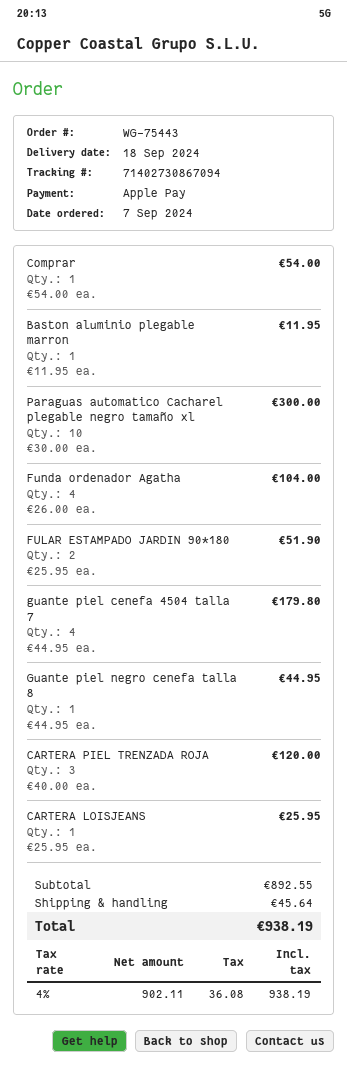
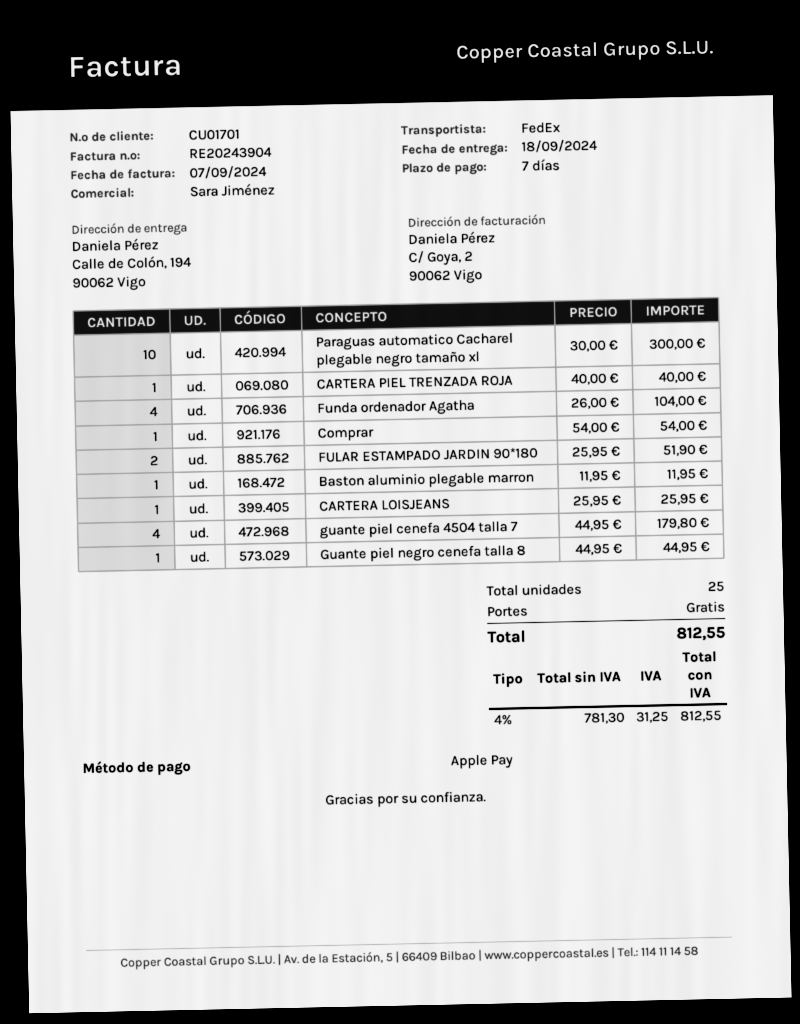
CARTERA PIEL TRENZADA ROJA: 3 x 40.00 = 120.00 -> 1 x 40.00 = 40.00
shipping: 45.64 -> 0.00
net: 902.11 -> 781.30
tax: 4% = 36.08 -> 4% = 31.25
total: 938.19 -> 812.55

